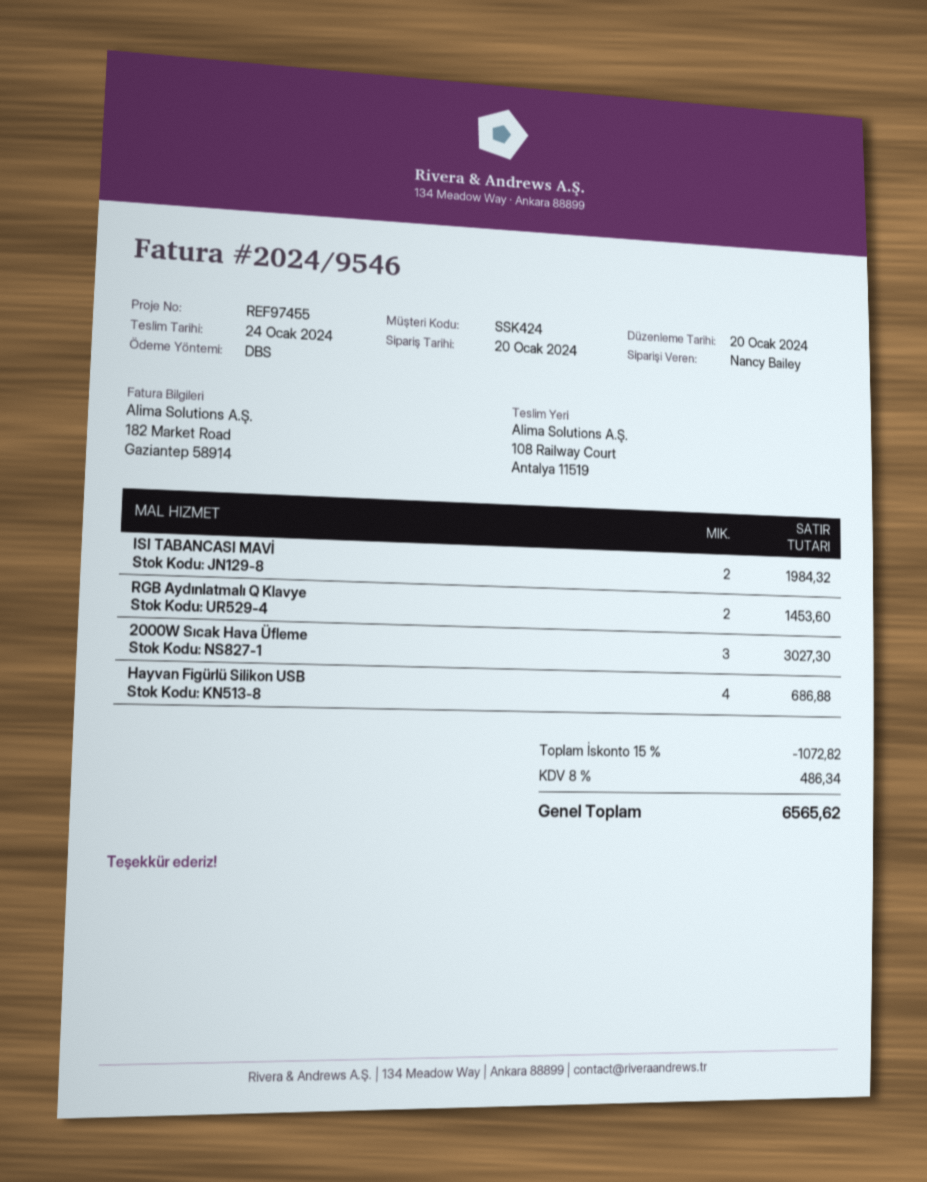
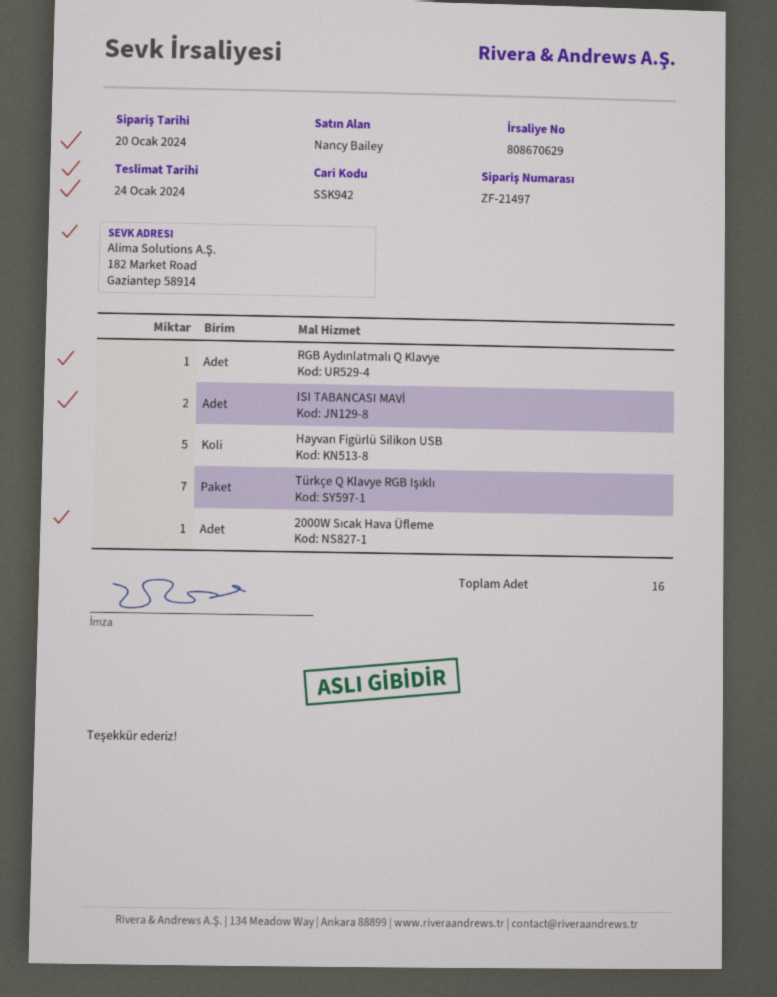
customer number: SSK424 -> SSK942
ship to: 108 Railway Court, Antalya 11519 -> 182 Market Road, Gaziantep 58914
RGB Aydınlatmalı Q Klavye: 2 -> 1
2000W Sıcak Hava Üfleme: 3 -> 1
Hayvan Figürlü Silikon USB: 4 -> 5
Türkçe Q Klavye RGB Işıklı: none -> 7

